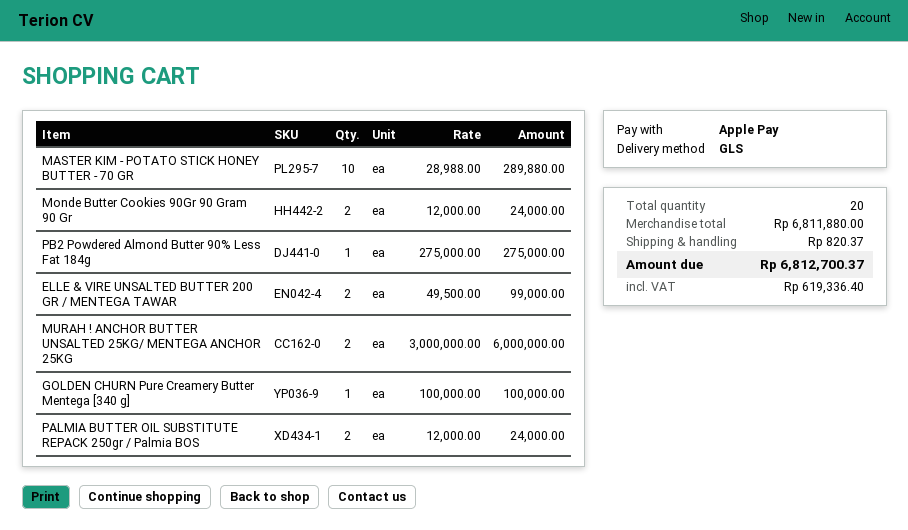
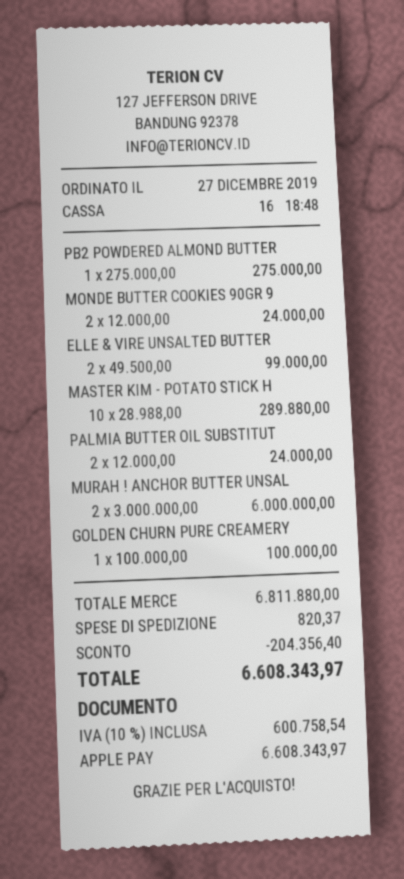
discount: none -> 204356.40
tax: 619336.40 -> 600758.54
total: 6812700.37 -> 6608343.97

